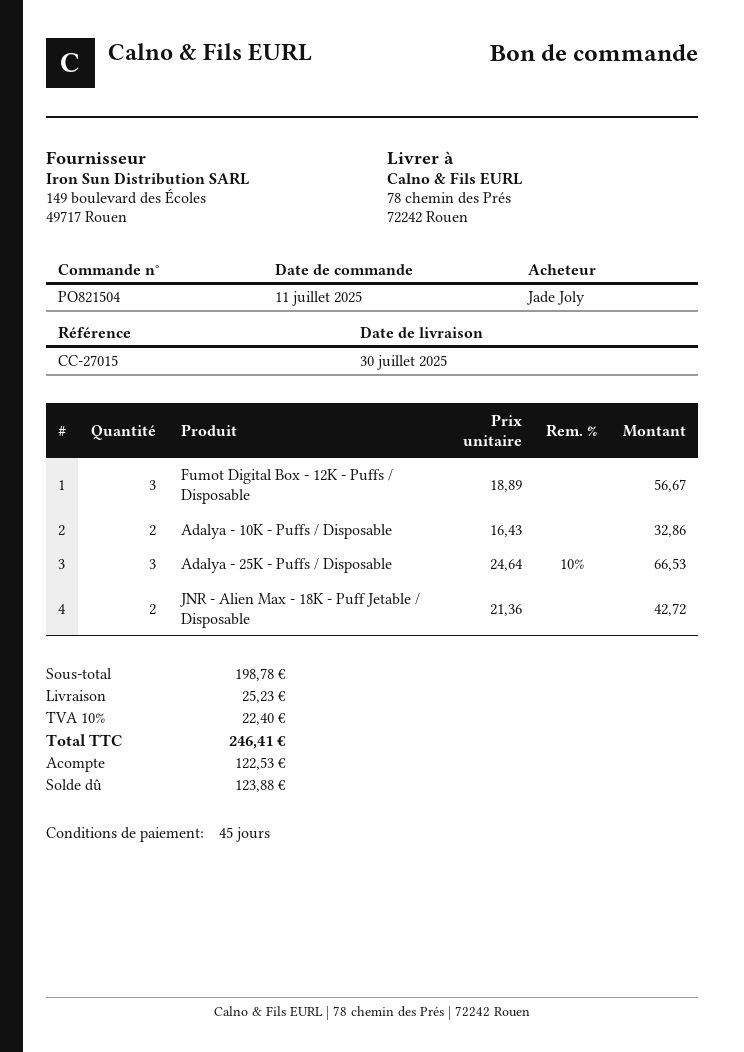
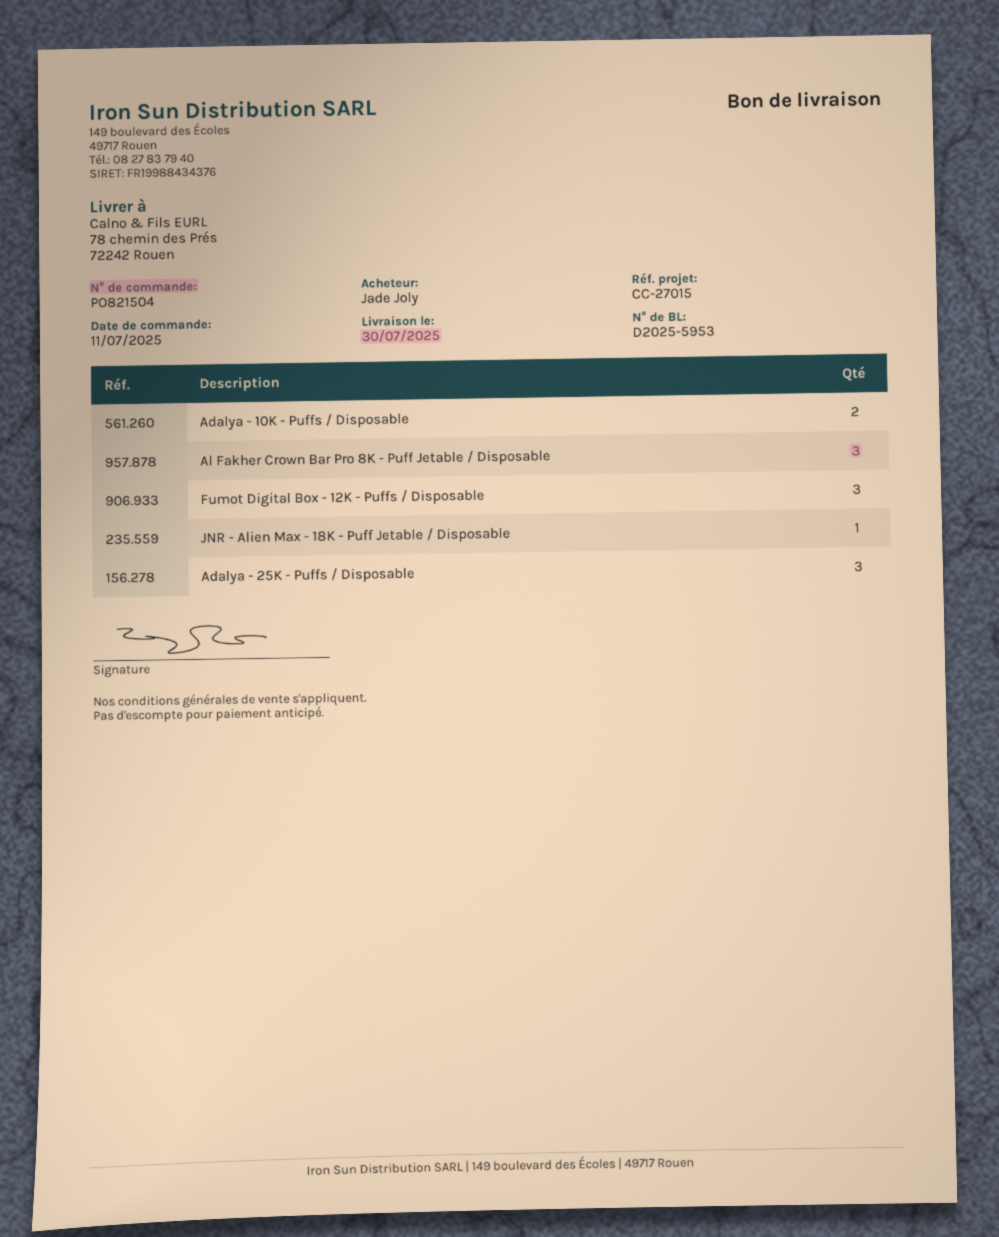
JNR - Alien Max - 18K - Puff Jetable / Disposable: 2 -> 1
Al Fakher Crown Bar Pro 8K - Puff Jetable / Disposable: none -> 3

